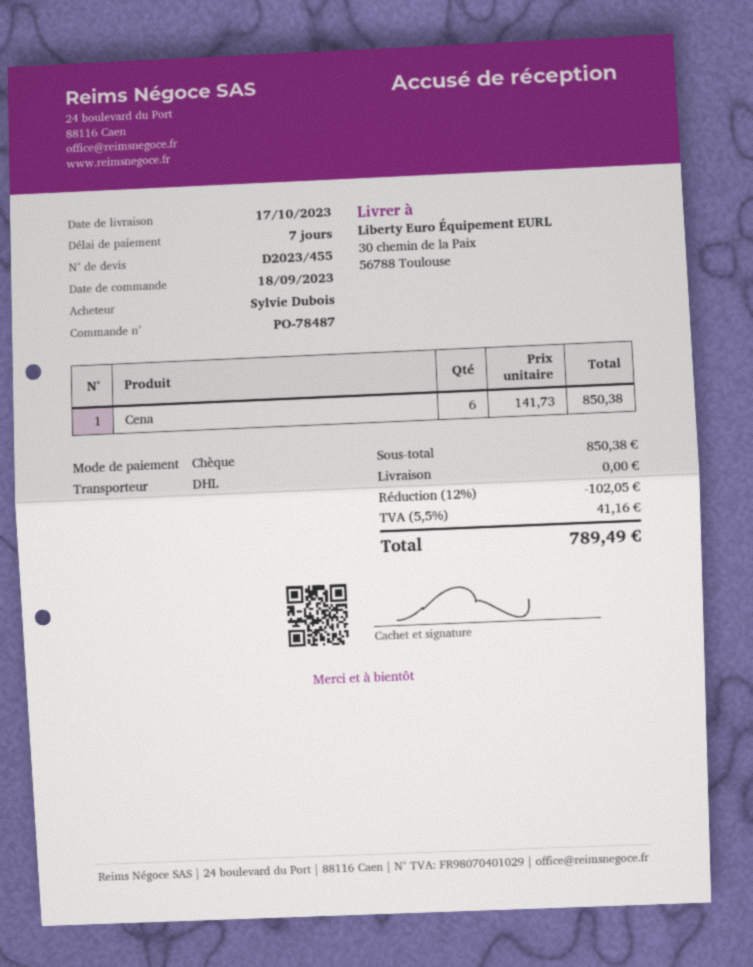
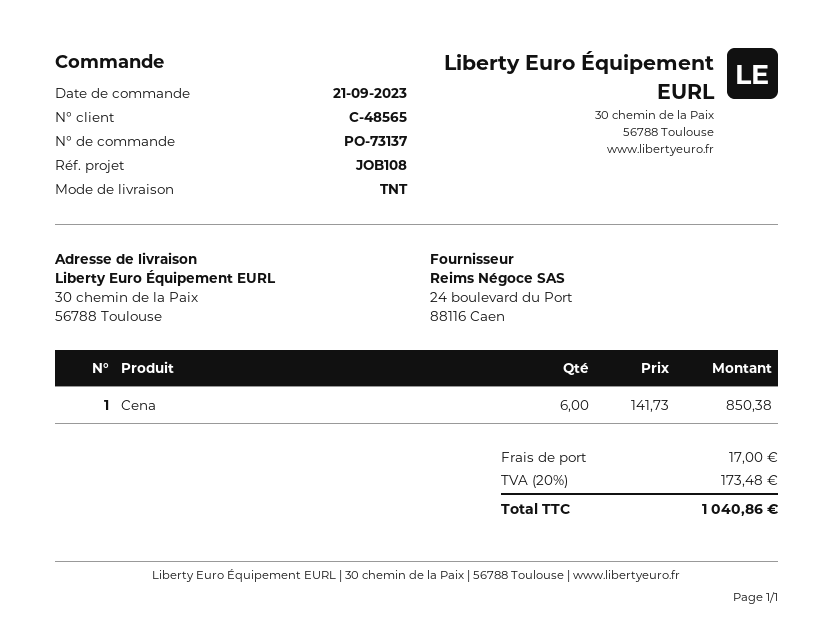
order number: PO-78487 -> PO-73137
order date: 2023-09-18 -> 2023-09-21
shipping method: DHL -> TNT
discount: 12% = 102.05 -> none
shipping: 0.00 -> 17.00
tax: 5.5% = 41.16 -> 20% = 173.48
total: 789.49 -> 1040.86

